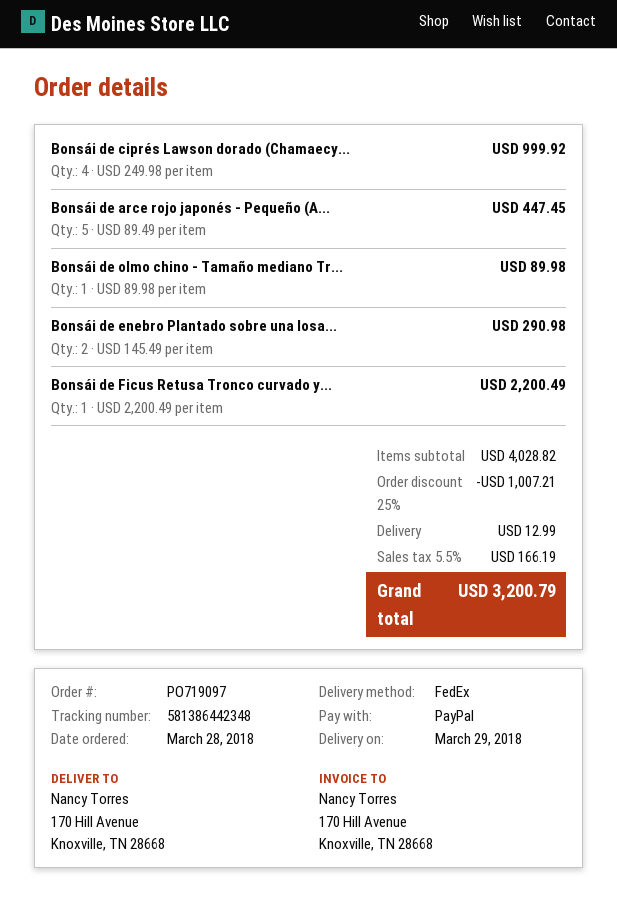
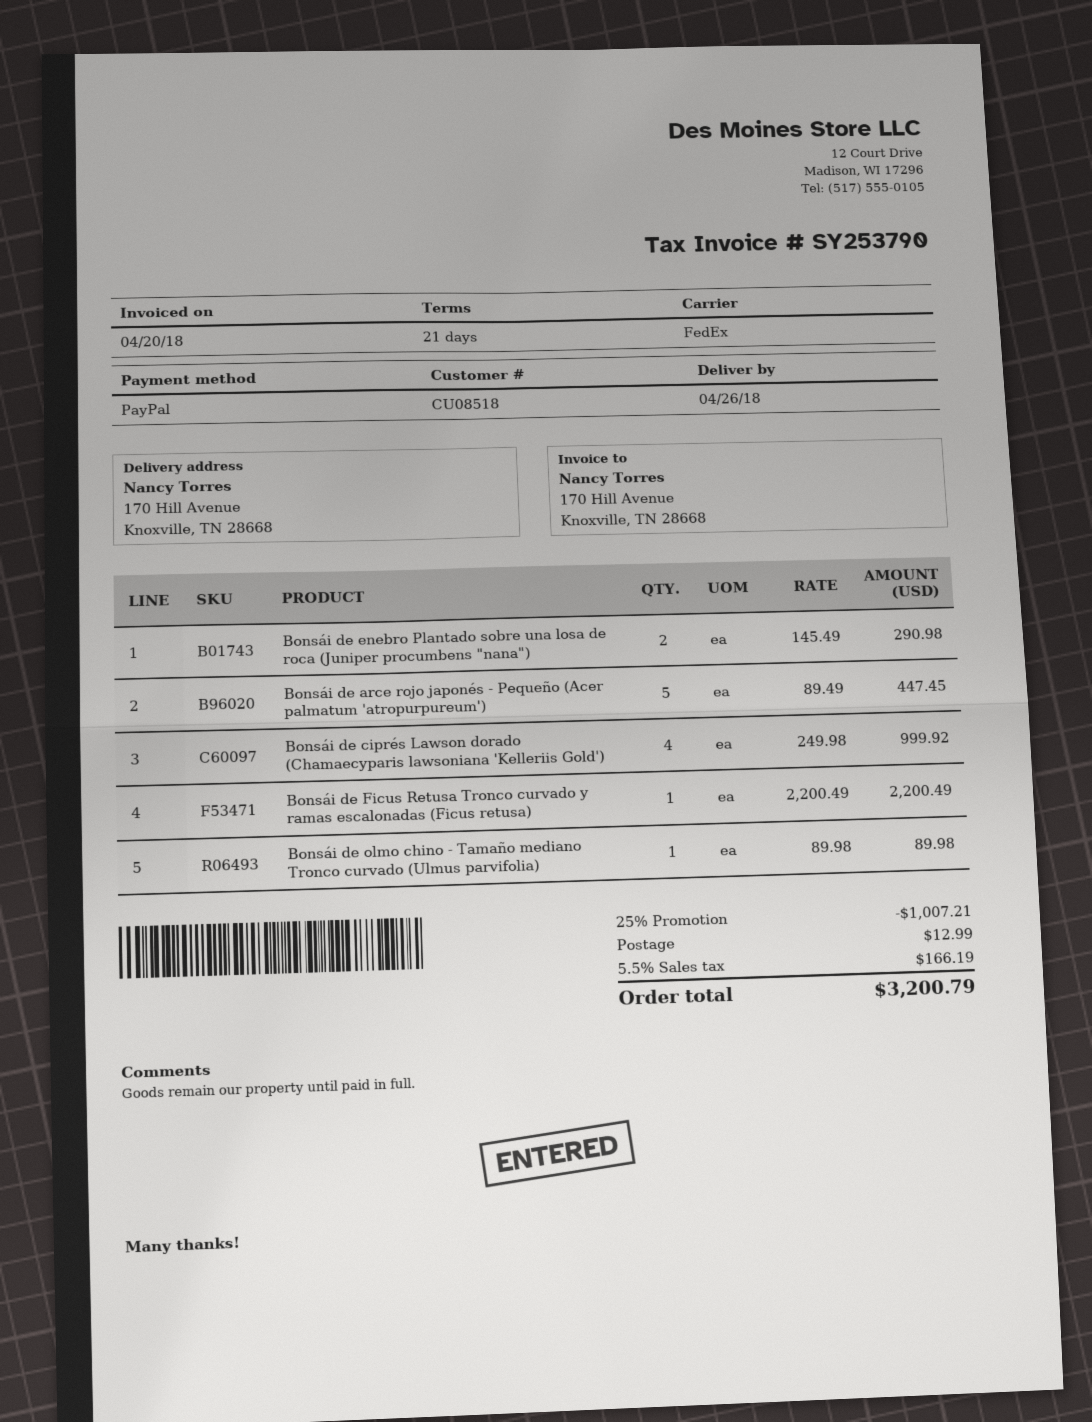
delivery date: 2018-03-29 -> 2018-04-26

